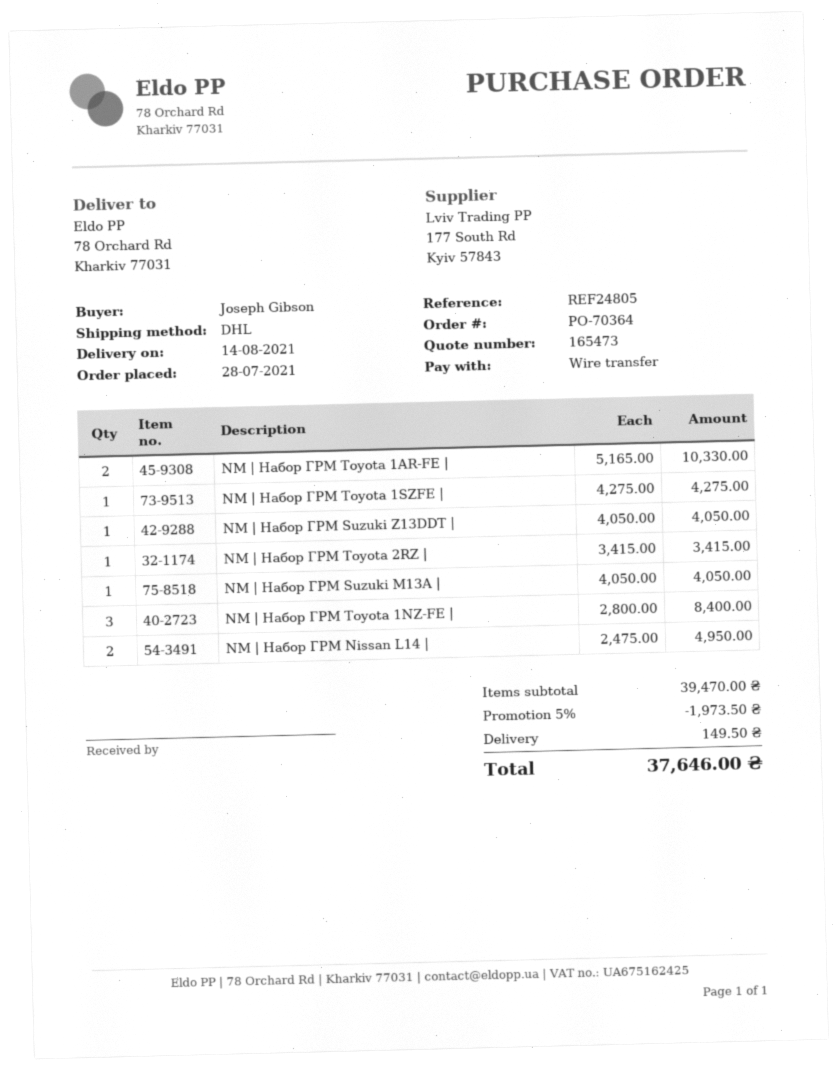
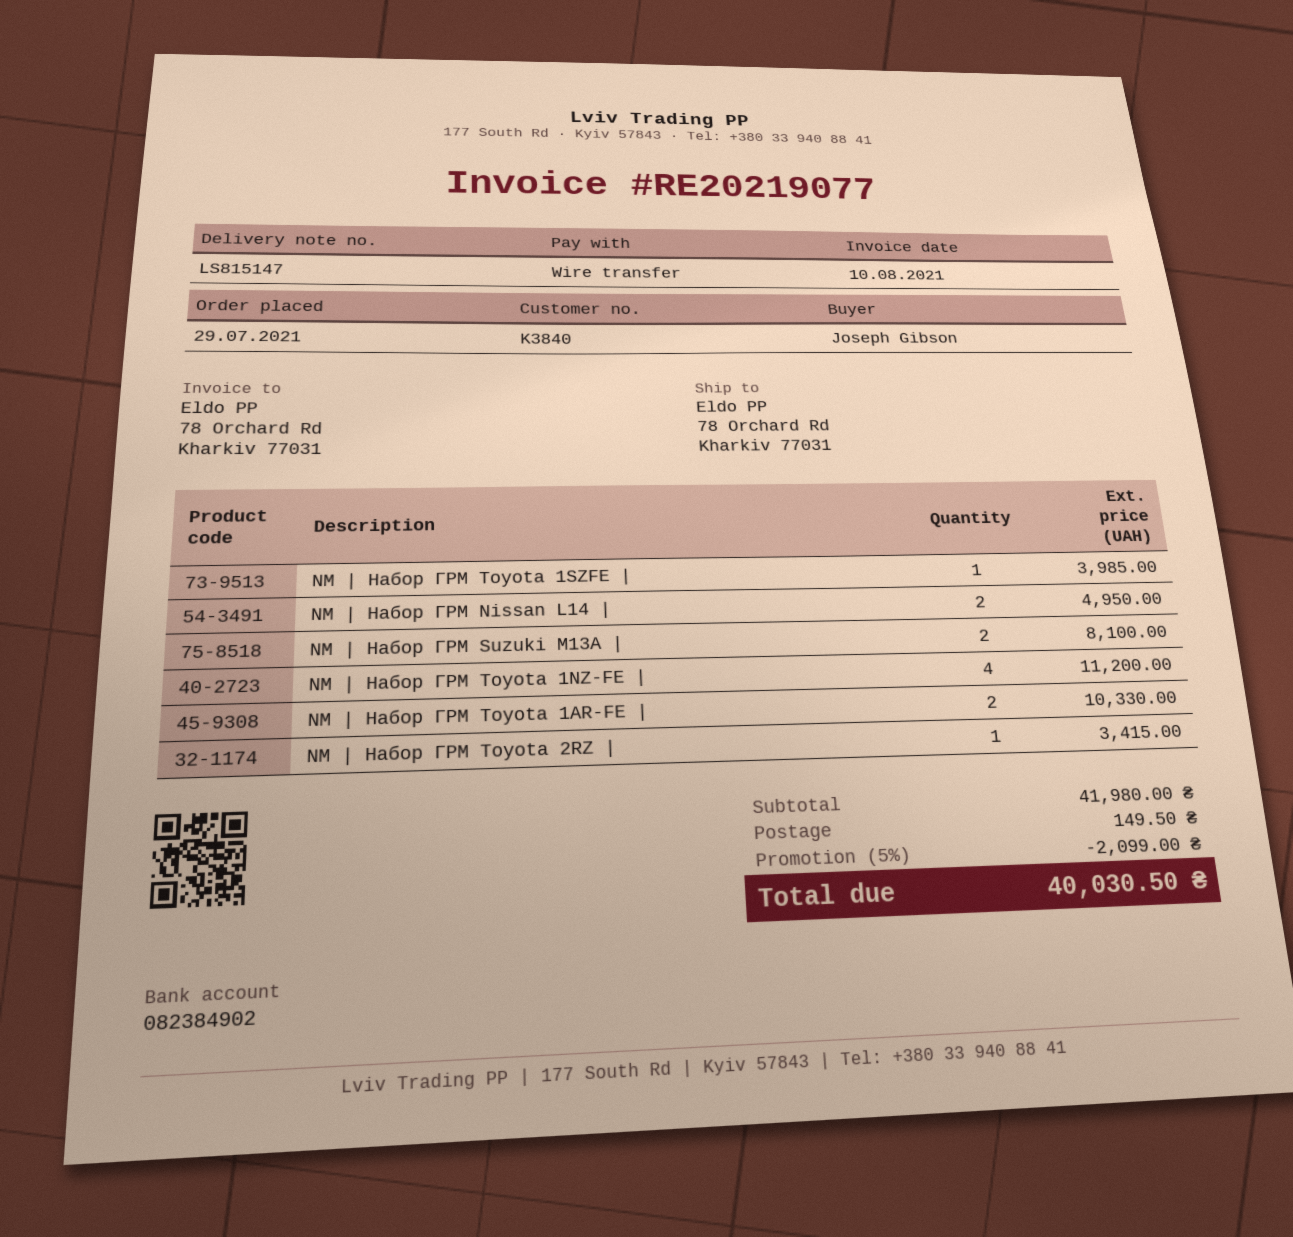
order date: 2021-07-28 -> 2021-07-29
NM | Набор ГРМ Toyota 1SZFE |: 1 for 4275.00 -> 1 for 3985.00
NM | Набор ГРМ Suzuki Z13DDT |: 1 for 4050.00 -> none
NM | Набор ГРМ Suzuki M13A |: 1 for 4050.00 -> 2 for 8100.00
NM | Набор ГРМ Toyota 1NZ-FE |: 3 for 8400.00 -> 4 for 11200.00
subtotal: 39470.00 -> 41980.00
discount: 5% = 1973.50 -> 5% = 2099.00
total: 37646.00 -> 40030.50

